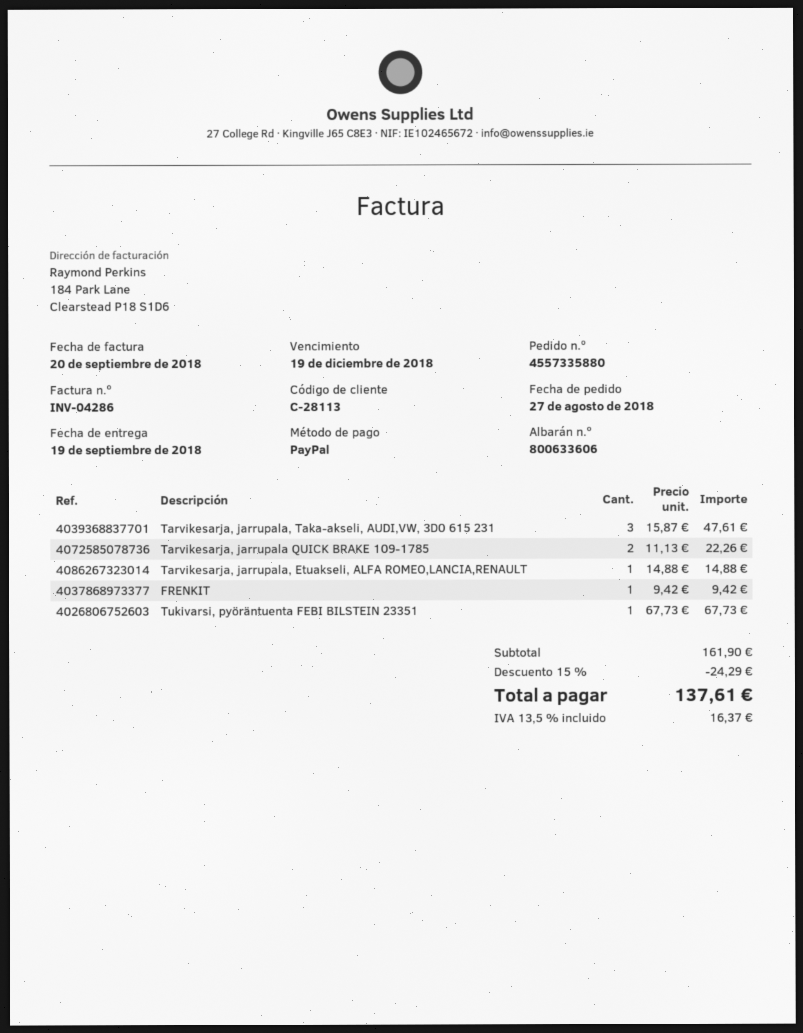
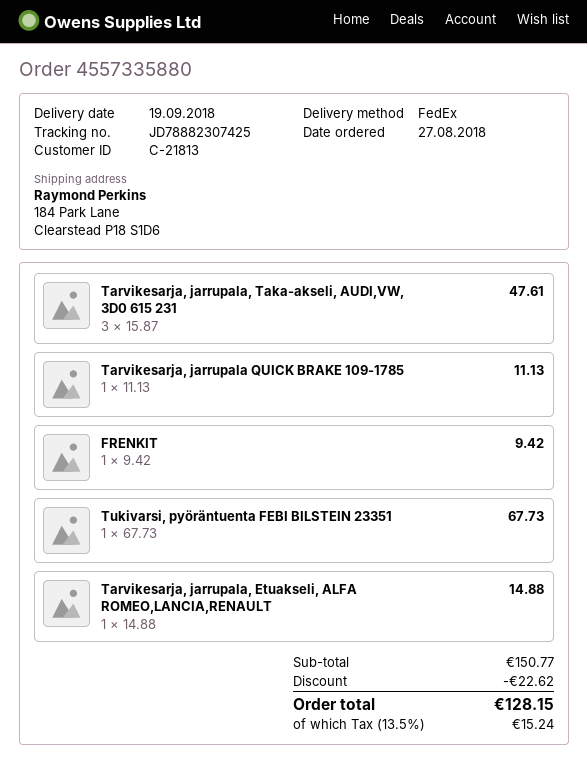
customer number: C-28113 -> C-21813
Tarvikesarja, jarrupala QUICK BRAKE 109-1785: 2 x 11.13 = 22.26 -> 1 x 11.13 = 11.13
subtotal: 161.90 -> 150.77
discount: 24.29 -> 22.62
tax: 13.5% = 16.37 -> 13.5% = 15.24
total: 137.61 -> 128.15

